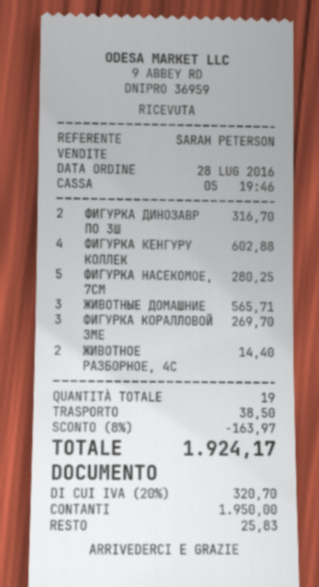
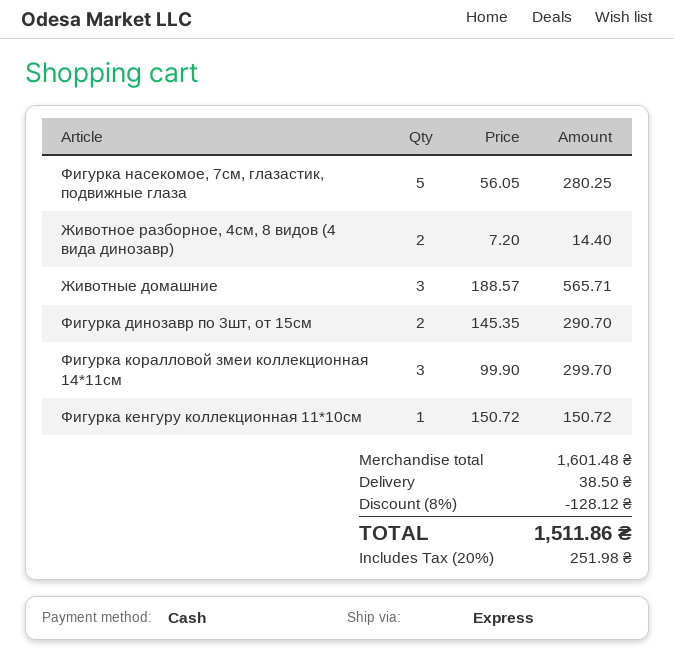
ФИГУРКА ДИНОЗАВР ПО 3Ш: 2 for 316.70 -> 2 for 290.70
ФИГУРКА КЕНГУРУ КОЛЛЕК: 4 for 602.88 -> 1 for 150.72
ФИГУРКА КОРАЛЛОВОЙ ЗМЕ: 3 for 269.70 -> 3 for 299.70
discount: 8% = 163.97 -> 8% = 128.12
tax: 20% = 320.70 -> 20% = 251.98
total: 1924.17 -> 1511.86

